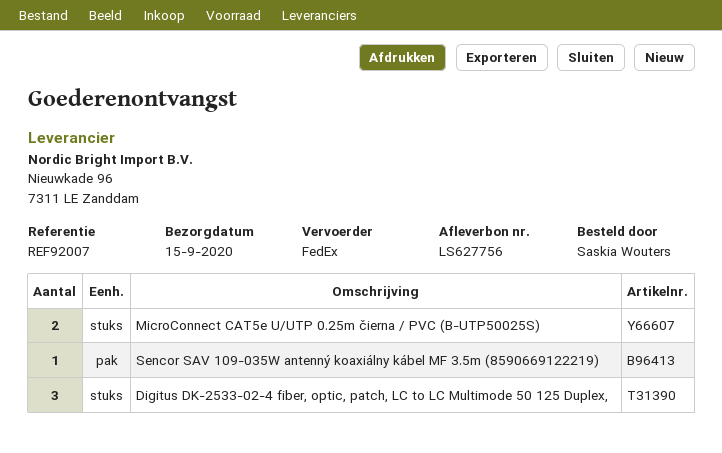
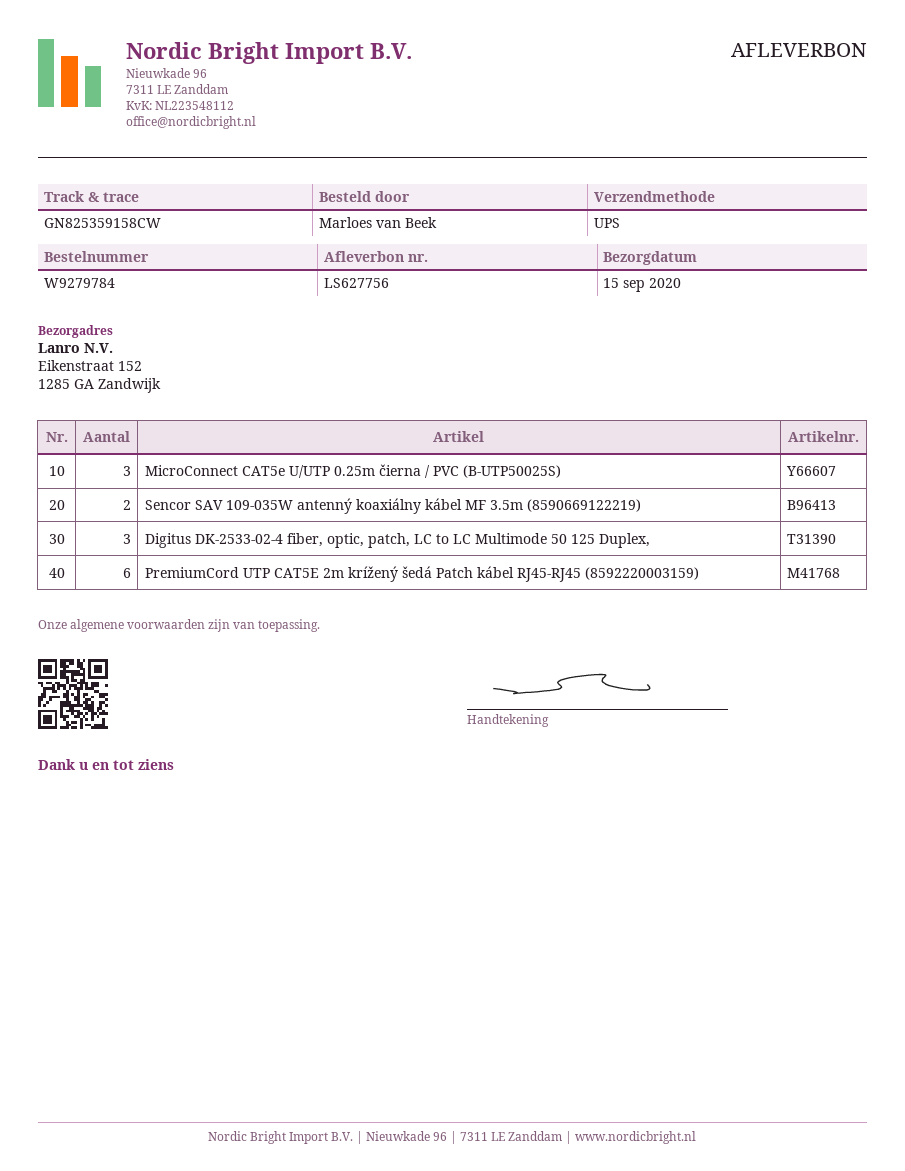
ordered by: Saskia Wouters -> Marloes van Beek
shipping method: FedEx -> UPS
MicroConnect CAT5e U/UTP 0.25m čierna / PVC (B-UTP50025S): 2 -> 3
Sencor SAV 109-035W antenný koaxiálny kábel MF 3.5m (8590669122219): 1 -> 2
PremiumCord UTP CAT5E 2m krížený šedá Patch kábel RJ45-RJ45 (8592220003159): none -> 6

